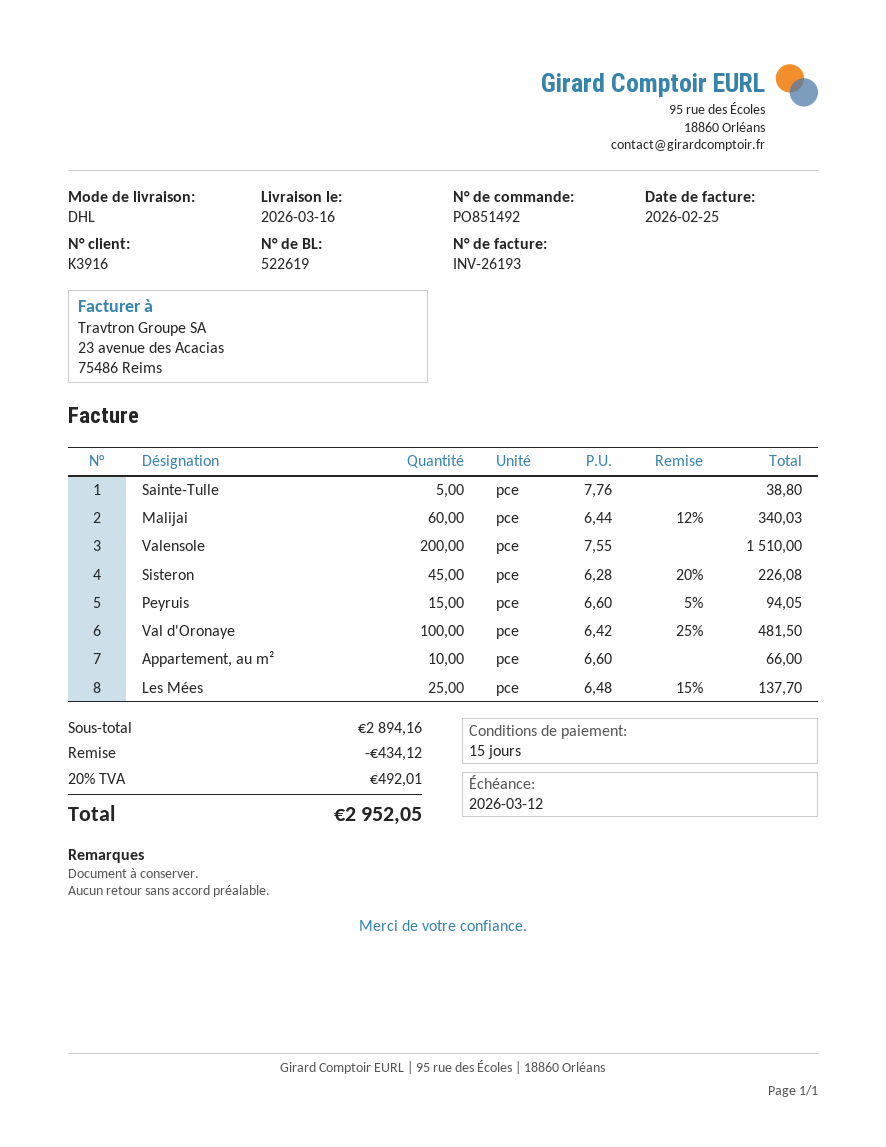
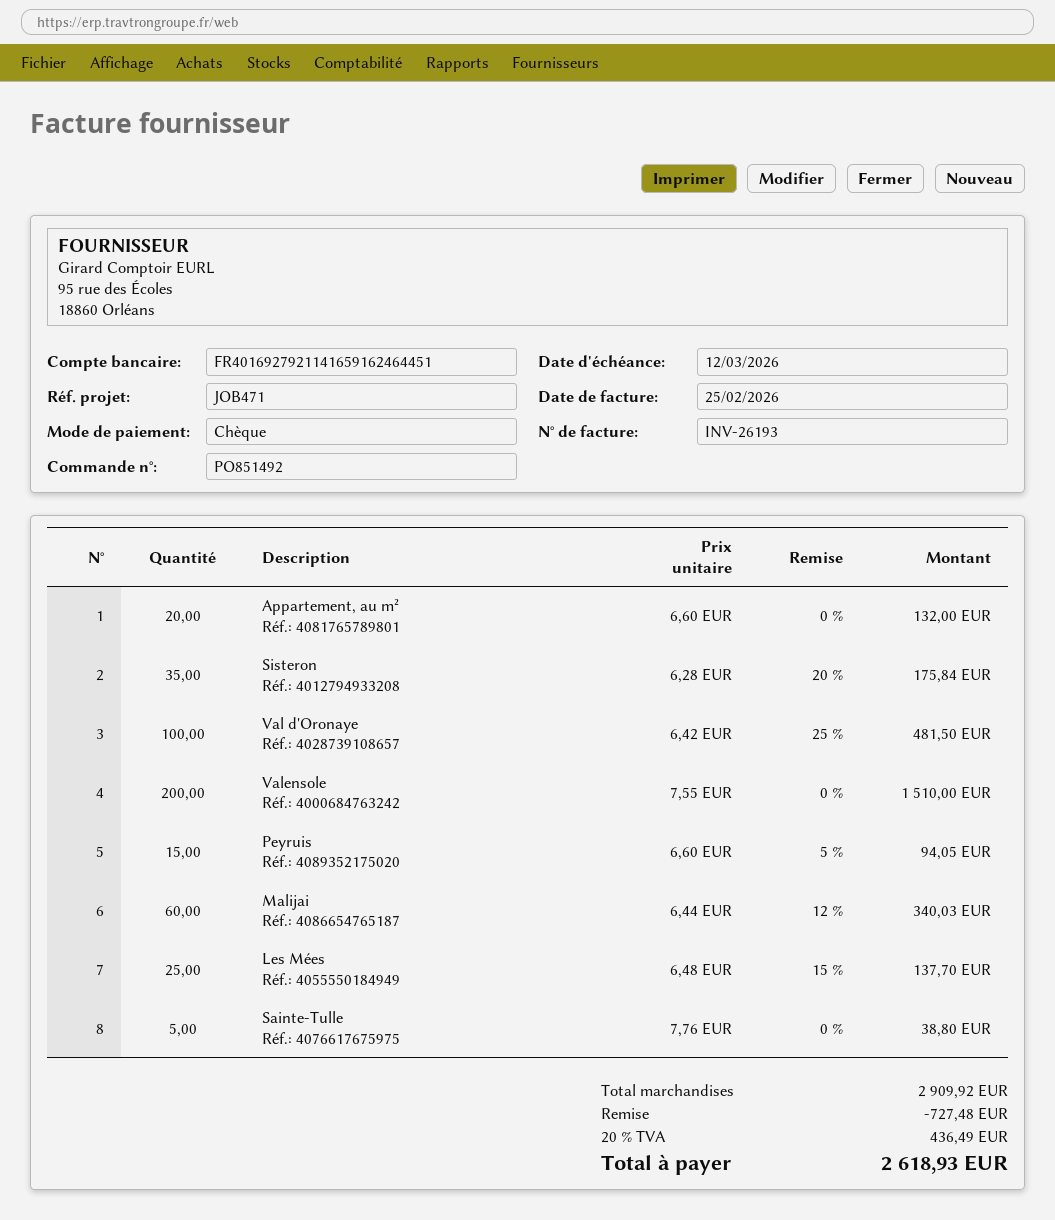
Sisteron: 45 x 6.28 - 20% = 226.08 -> 35 x 6.28 - 20% = 175.84
Appartement, au m²: 10 x 6.60 = 66.00 -> 20 x 6.60 = 132.00
subtotal: 2894.16 -> 2909.92
discount: 434.12 -> 727.48
tax: 20% = 492.01 -> 20% = 436.49
total: 2952.05 -> 2618.93

